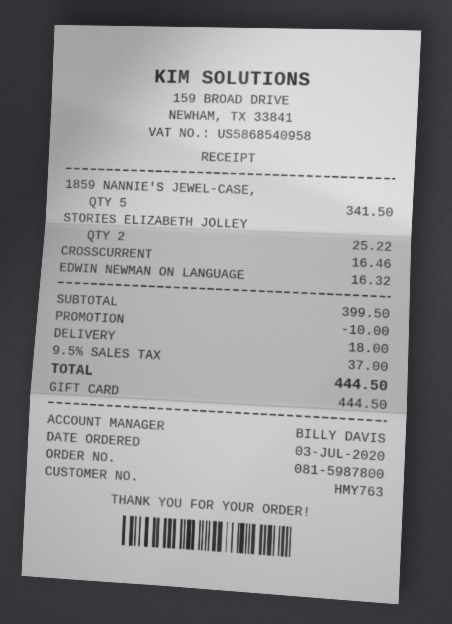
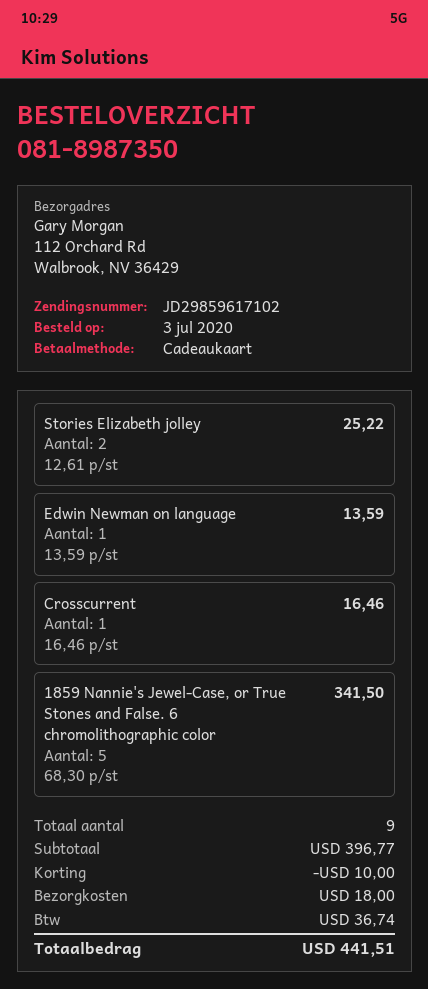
order number: 081-5987800 -> 081-8987350
EDWIN NEWMAN ON LANGUAGE: 1 for 16.32 -> 1 for 13.59
subtotal: 399.50 -> 396.77
tax: 37.00 -> 36.74
total: 444.50 -> 441.51

